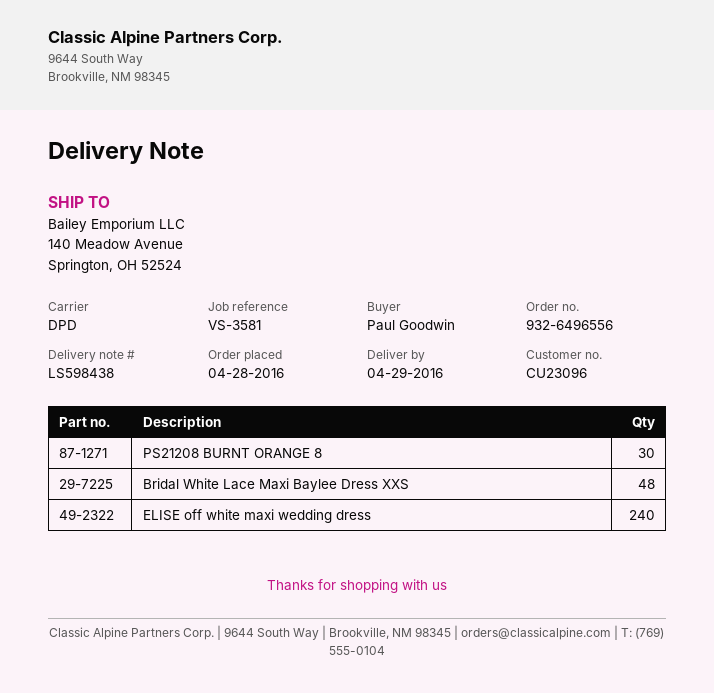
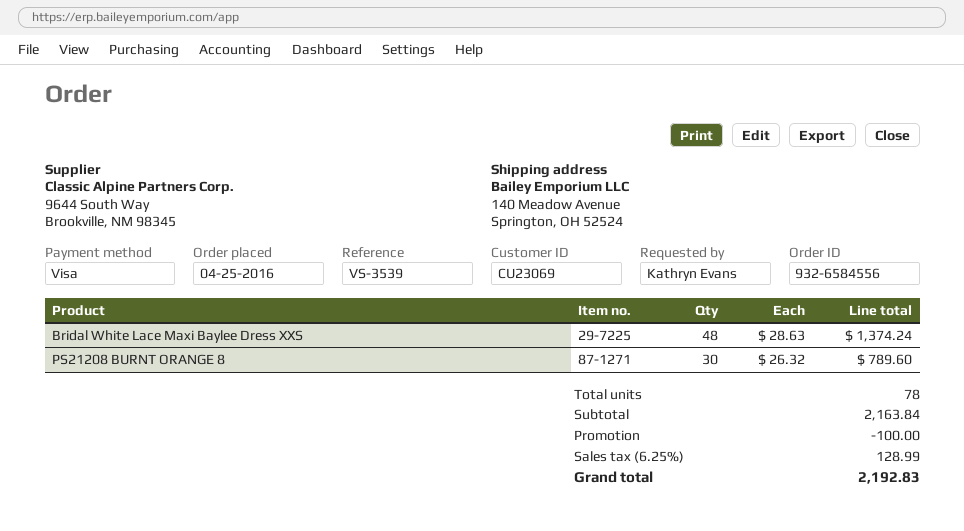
order number: 932-6496556 -> 932-6584556
order date: 2016-04-28 -> 2016-04-25
customer number: CU23096 -> CU23069
reference: VS-3581 -> VS-3539
ordered by: Paul Goodwin -> Kathryn Evans
ELISE off white maxi wedding dress: 240 -> none

